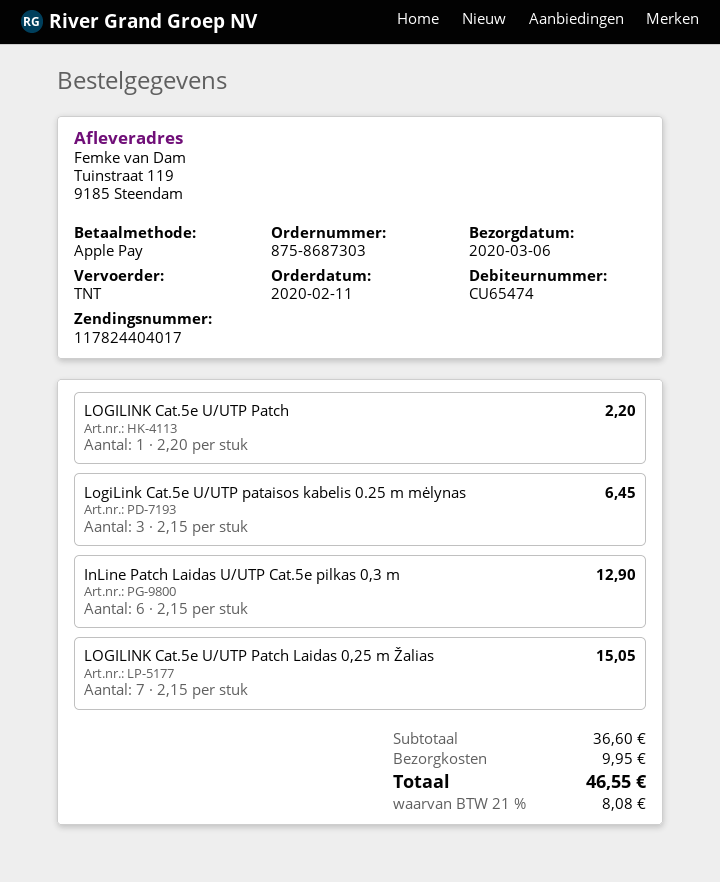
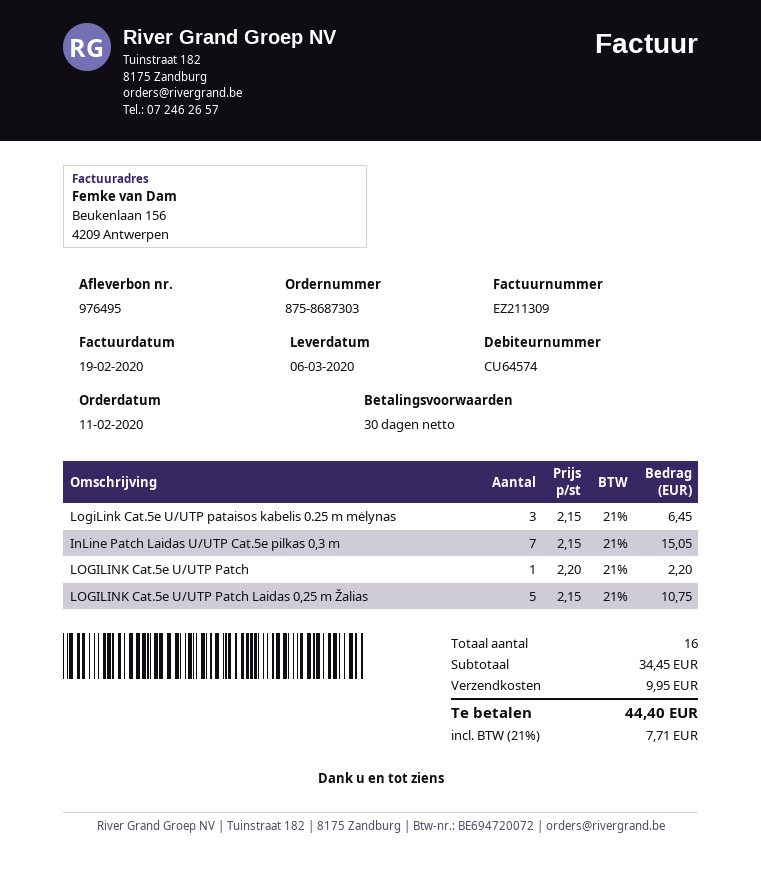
customer number: CU65474 -> CU64574
InLine Patch Laidas U/UTP Cat.5e pilkas 0,3 m: 6 x 2.15 = 12.90 -> 7 x 2.15 = 15.05
LOGILINK Cat.5e U/UTP Patch Laidas 0,25 m Žalias: 7 x 2.15 = 15.05 -> 5 x 2.15 = 10.75
subtotal: 36.60 -> 34.45
tax: 21% = 8.08 -> 21% = 7.71
total: 46.55 -> 44.40

